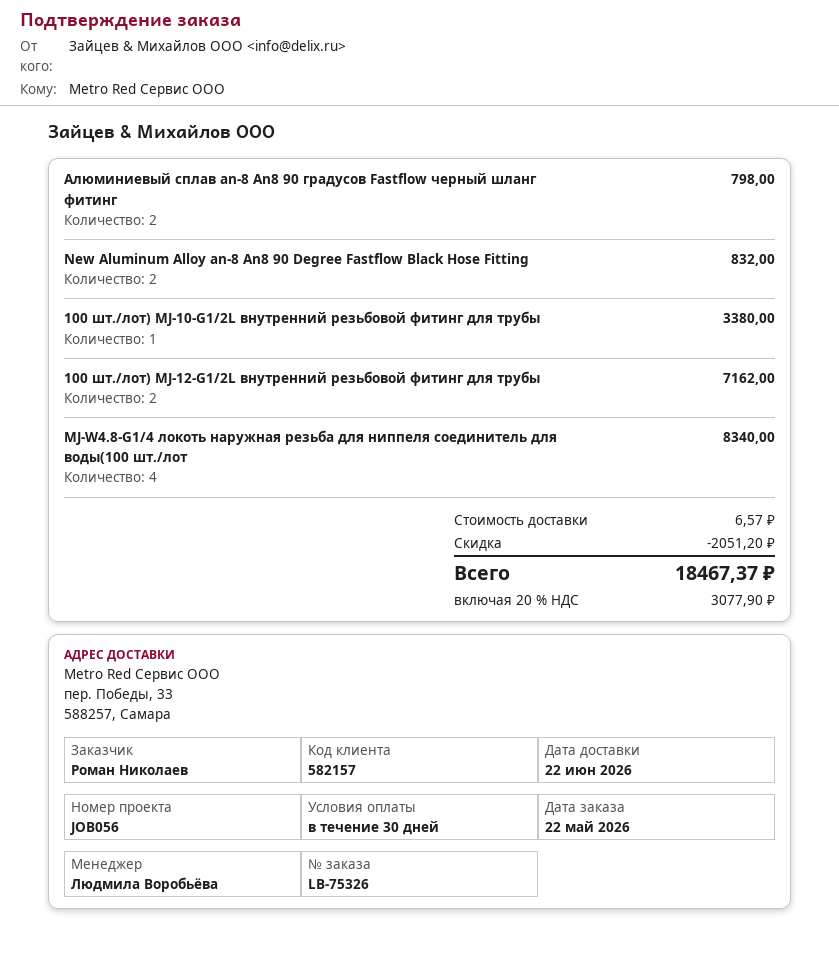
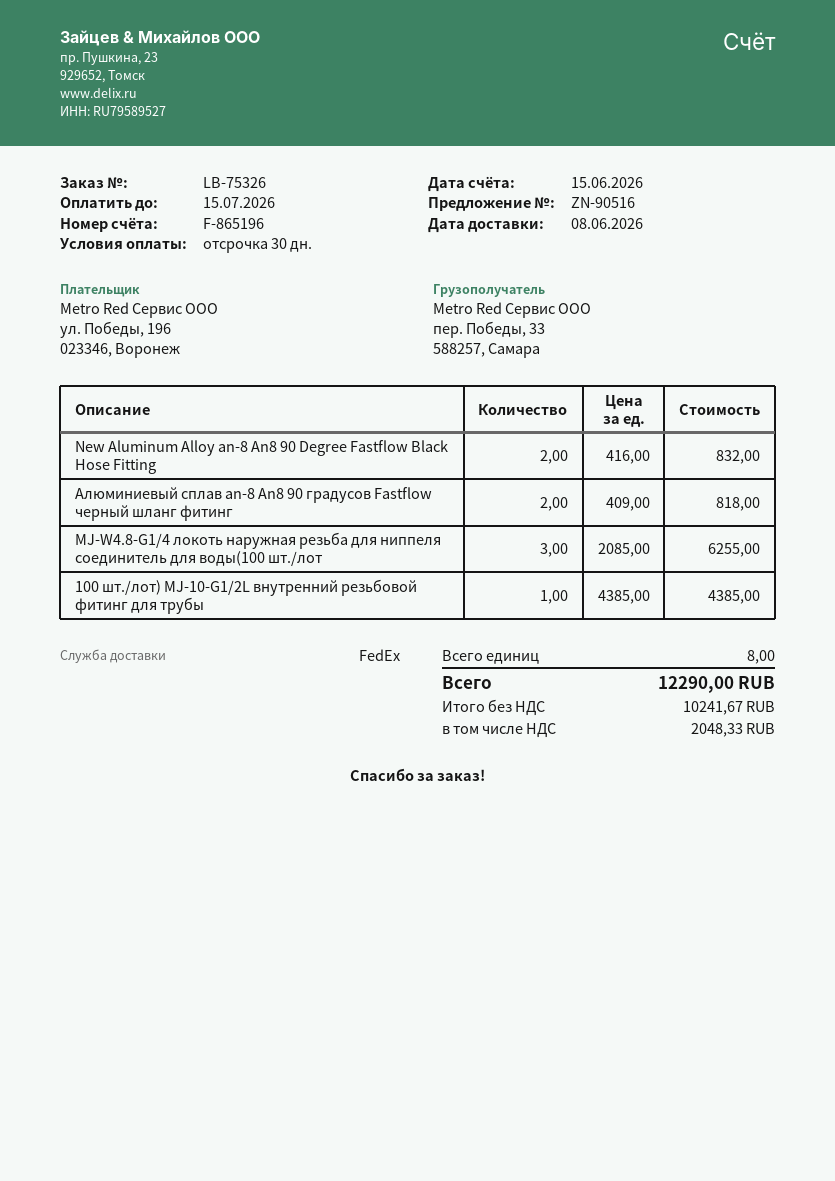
delivery date: 2026-06-22 -> 2026-06-08
Алюминиевый сплав an-8 An8 90 градусов Fastflow черный шланг фитинг: 2 for 798.00 -> 2 for 818.00
100 шт./лот) MJ-10-G1/2L внутренний резьбовой фитинг для трубы: 1 for 3380.00 -> 1 for 4385.00
100 шт./лот) MJ-12-G1/2L внутренний резьбовой фитинг для трубы: 2 for 7162.00 -> none
MJ-W4.8-G1/4 локоть наружная резьба для ниппеля соединитель для воды(100 шт./лот: 4 for 8340.00 -> 3 for 6255.00
discount: 2051.20 -> none
shipping: 6.57 -> none
tax: 3077.90 -> 2048.33
total: 18467.37 -> 12290.00

